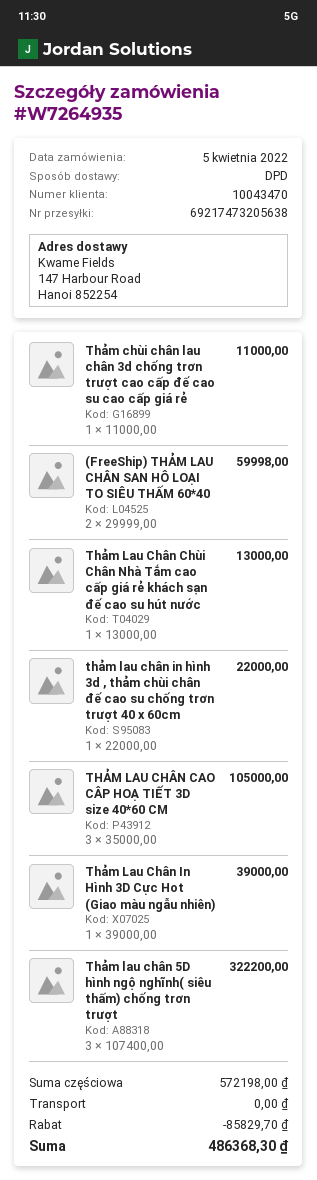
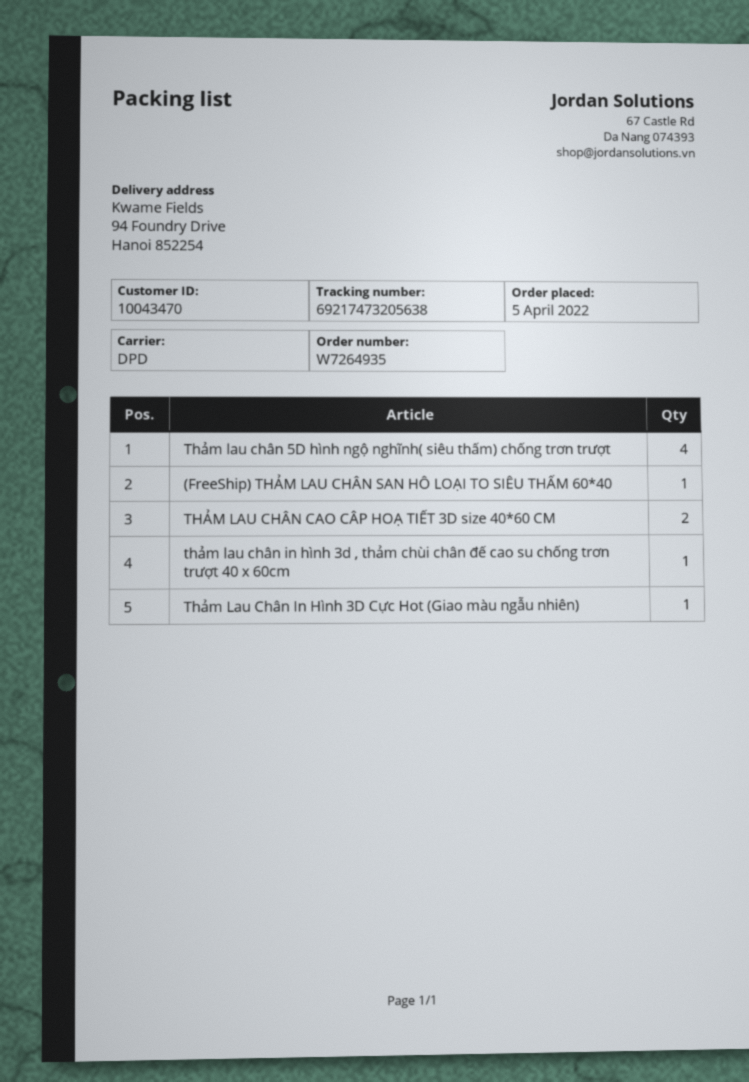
ship to: 147 Harbour Road, Hanoi 852254 -> 94 Foundry Drive, Hanoi 852254
Thảm chùi chân lau chân 3d chống trơn trượt cao cấp đế cao su cao cấp giá rẻ: 1 -> none
(FreeShip) THẢM LAU CHÂN SAN HÔ LOẠI TO SIÊU THẤM 60*40: 2 -> 1
Thảm Lau Chân Chùi Chân Nhà Tắm cao cấp giá rẻ khách sạn đế cao su hút nước: 1 -> none
THẢM LAU CHÂN CAO CÂP HOẠ TIẾT 3D size 40*60 CM: 3 -> 2
Thảm lau chân 5D hình ngộ nghĩnh( siêu thấm) chống trơn trượt: 3 -> 4

